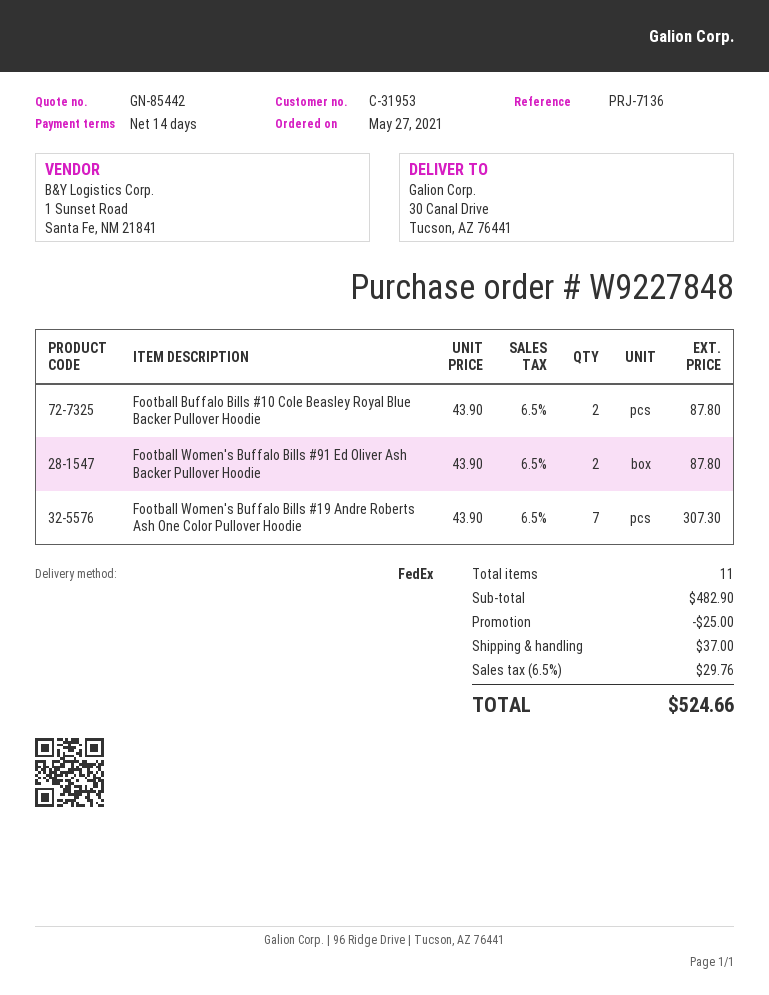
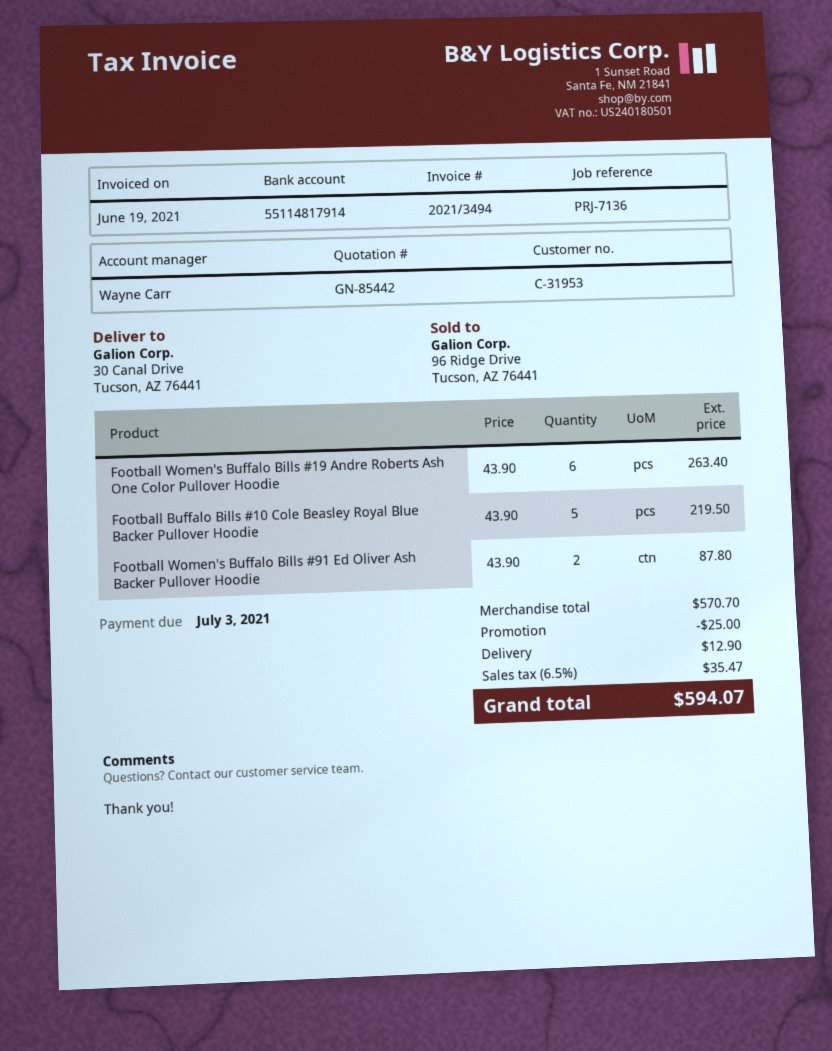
Football Buffalo Bills #10 Cole Beasley Royal Blue Backer Pullover Hoodie: 2 x 43.90 = 87.80 -> 5 x 43.90 = 219.50
Football Women's Buffalo Bills #19 Andre Roberts Ash One Color Pullover Hoodie: 7 x 43.90 = 307.30 -> 6 x 43.90 = 263.40
subtotal: 482.90 -> 570.70
shipping: 37.00 -> 12.90
tax: 6.5% = 29.76 -> 6.5% = 35.47
total: 524.66 -> 594.07

